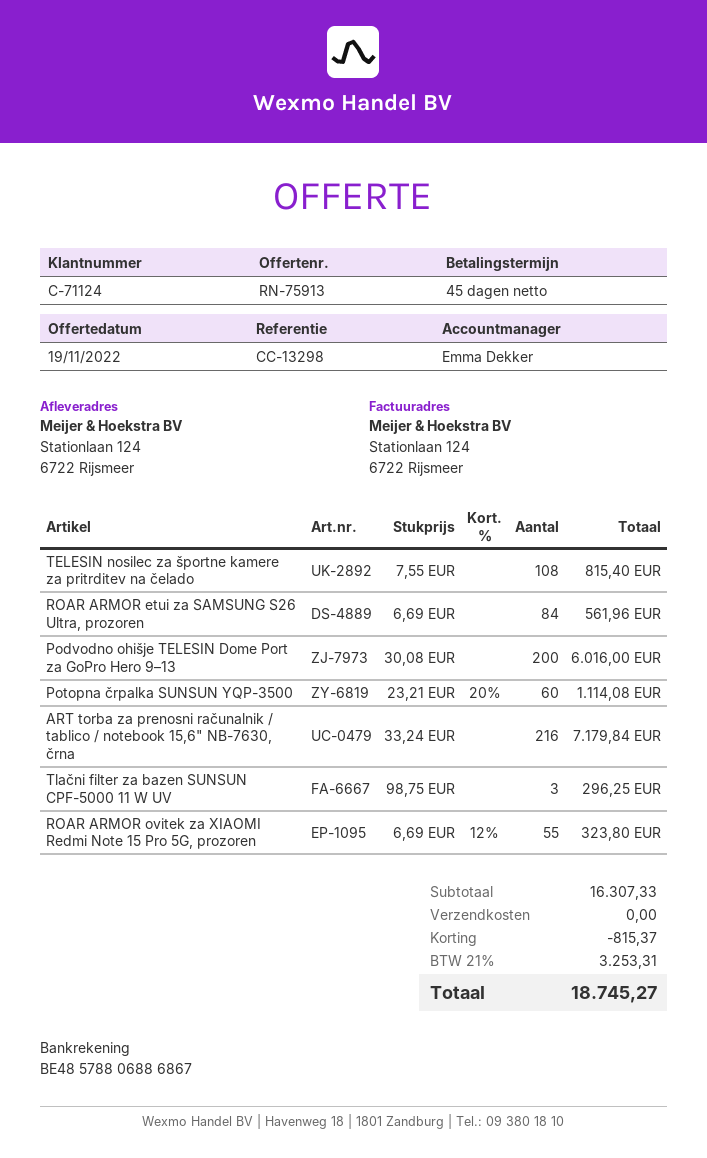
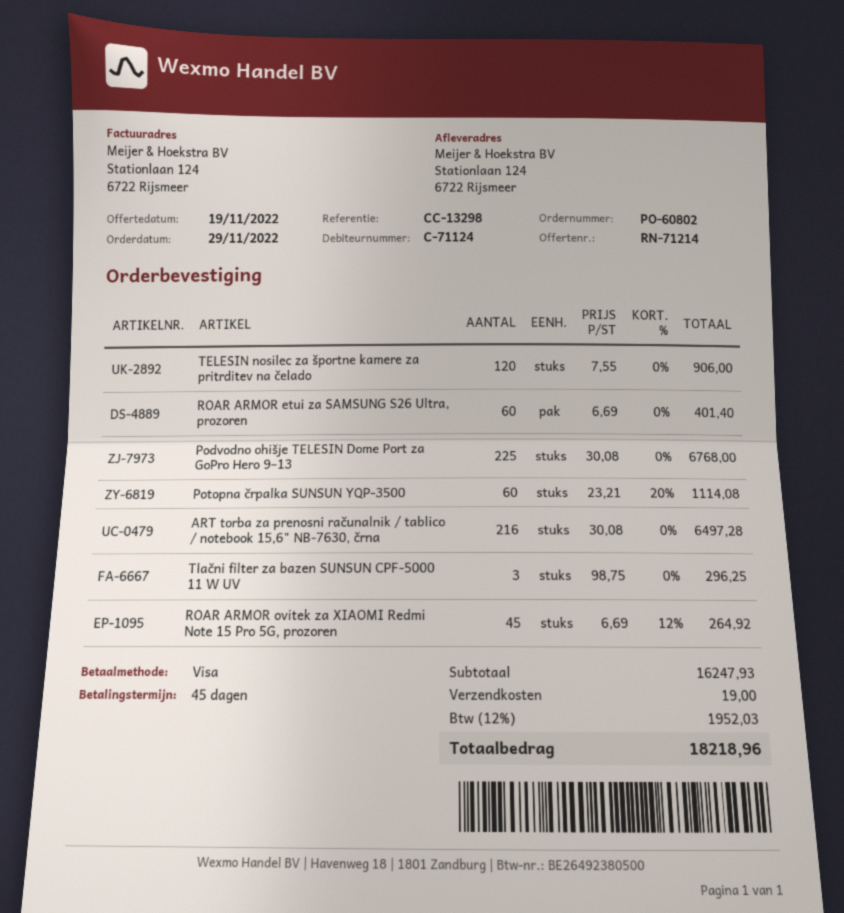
quote number: RN-75913 -> RN-71214
TELESIN nosilec za športne kamere za pritrditev na čelado: 108 x 7.55 = 815.40 -> 120 x 7.55 = 906.00
ROAR ARMOR etui za SAMSUNG S26 Ultra, prozoren: 84 x 6.69 = 561.96 -> 60 x 6.69 = 401.40
Podvodno ohišje TELESIN Dome Port za GoPro Hero 9–13: 200 x 30.08 = 6016.00 -> 225 x 30.08 = 6768.00
ART torba za prenosni računalnik / tablico / notebook 15,6" NB-7630, črna: 216 x 33.24 = 7179.84 -> 216 x 30.08 = 6497.28
ROAR ARMOR ovitek za XIAOMI Redmi Note 15 Pro 5G, prozoren: 55 x 6.69 - 12% = 323.80 -> 45 x 6.69 - 12% = 264.92
subtotal: 16307.33 -> 16247.93
discount: 815.37 -> none
shipping: 0.00 -> 19.00
tax: 21% = 3253.31 -> 12% = 1952.03
total: 18745.27 -> 18218.96

